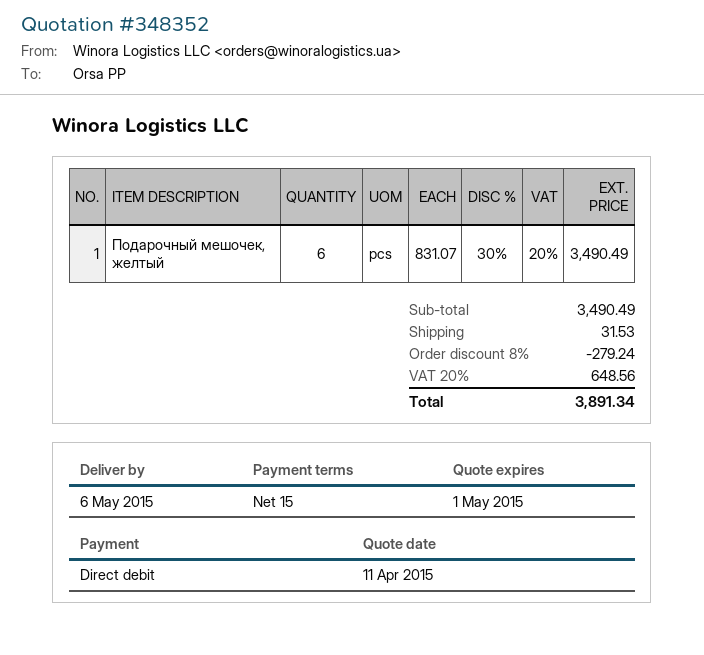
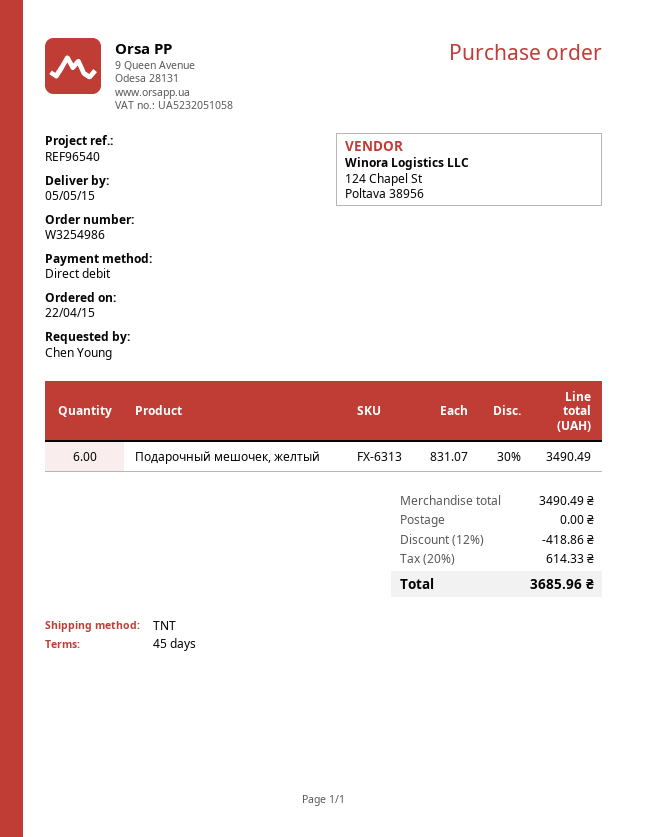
delivery date: 2015-05-06 -> 2015-05-05
payment terms: 15 days -> 45 days
discount: 8% = 279.24 -> 12% = 418.86
shipping: 31.53 -> 0.00
tax: 20% = 648.56 -> 20% = 614.33
total: 3891.34 -> 3685.96

